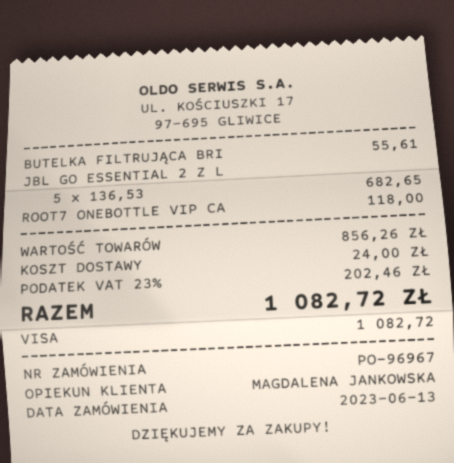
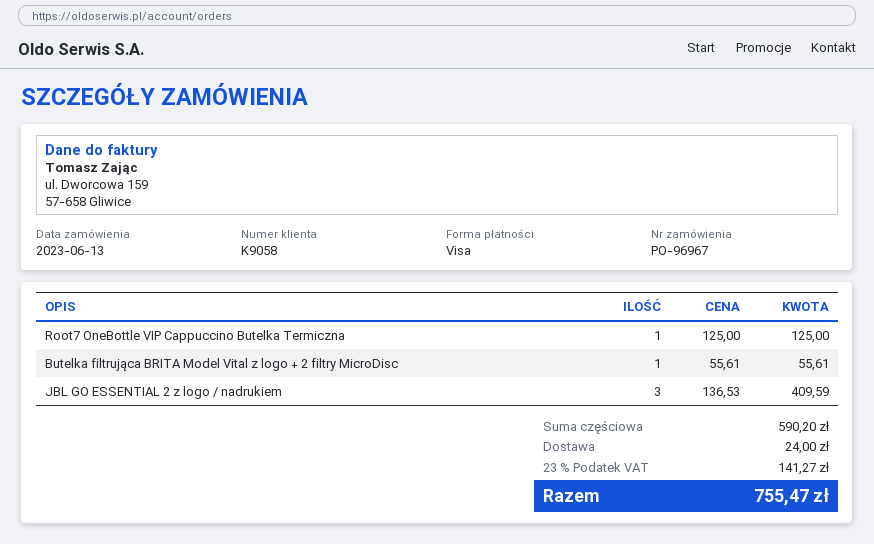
JBL GO ESSENTIAL 2 Z L: 5 x 136.53 = 682.65 -> 3 x 136.53 = 409.59
ROOT7 ONEBOTTLE VIP CA: 1 x 118.00 = 118.00 -> 1 x 125.00 = 125.00
subtotal: 856.26 -> 590.20
tax: 23% = 202.46 -> 23% = 141.27
total: 1082.72 -> 755.47

